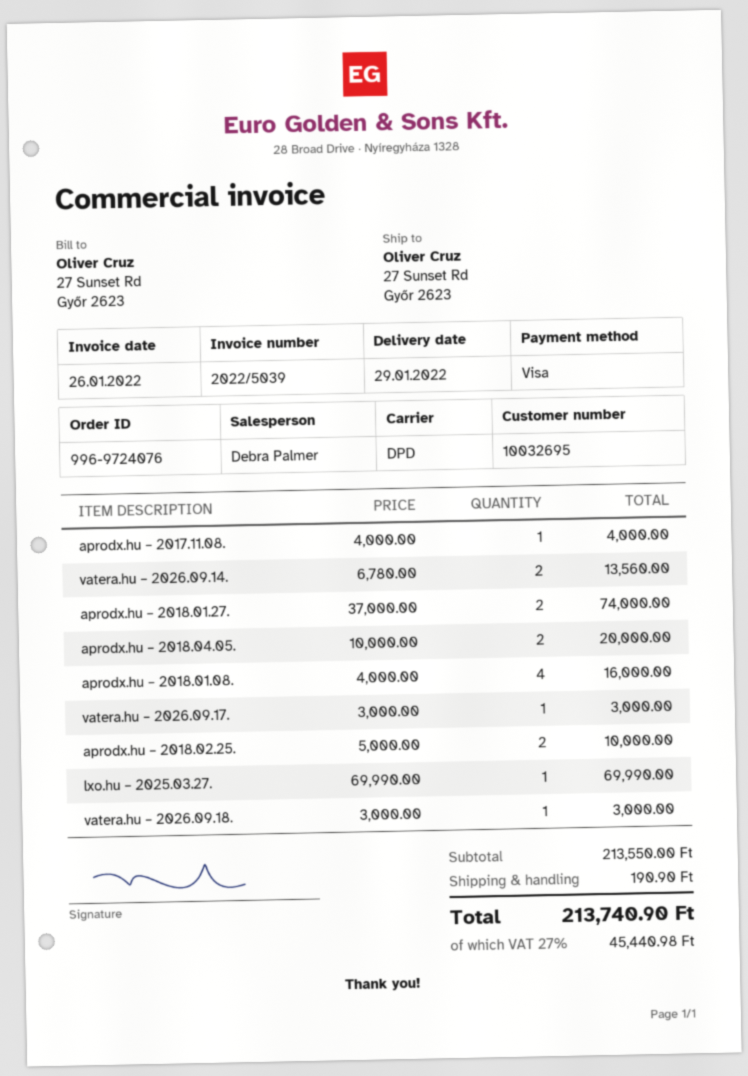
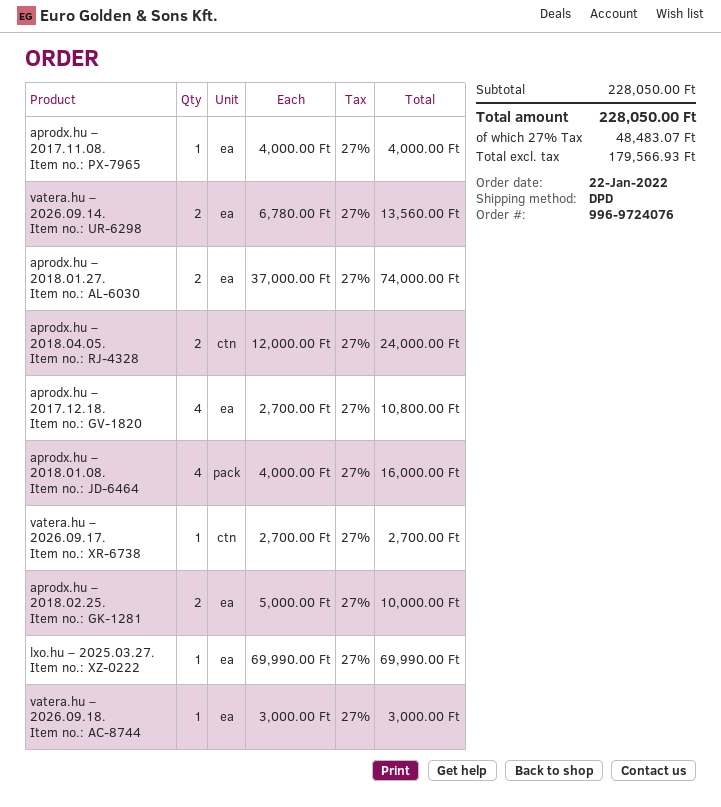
aprodx.hu – 2018.04.05.: 2 x 10000.00 = 20000.00 -> 2 x 12000.00 = 24000.00
vatera.hu – 2026.09.17.: 1 x 3000.00 = 3000.00 -> 1 x 2700.00 = 2700.00
aprodx.hu – 2017.12.18.: none -> 4 x 2700.00 = 10800.00
subtotal: 213550.00 -> 228050.00
shipping: 190.90 -> none
tax: 27% = 45440.98 -> 27% = 48483.07
total: 213740.90 -> 228050.00

